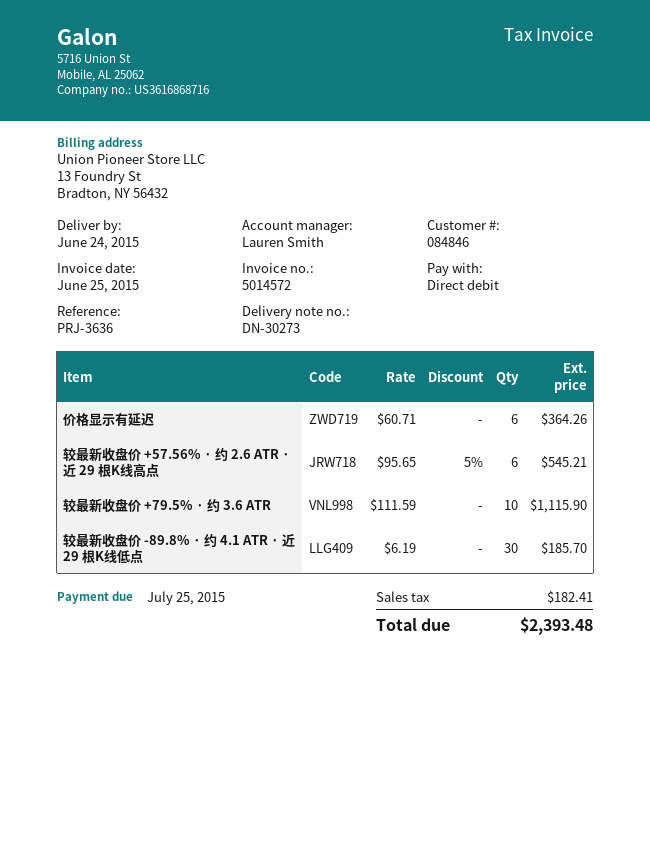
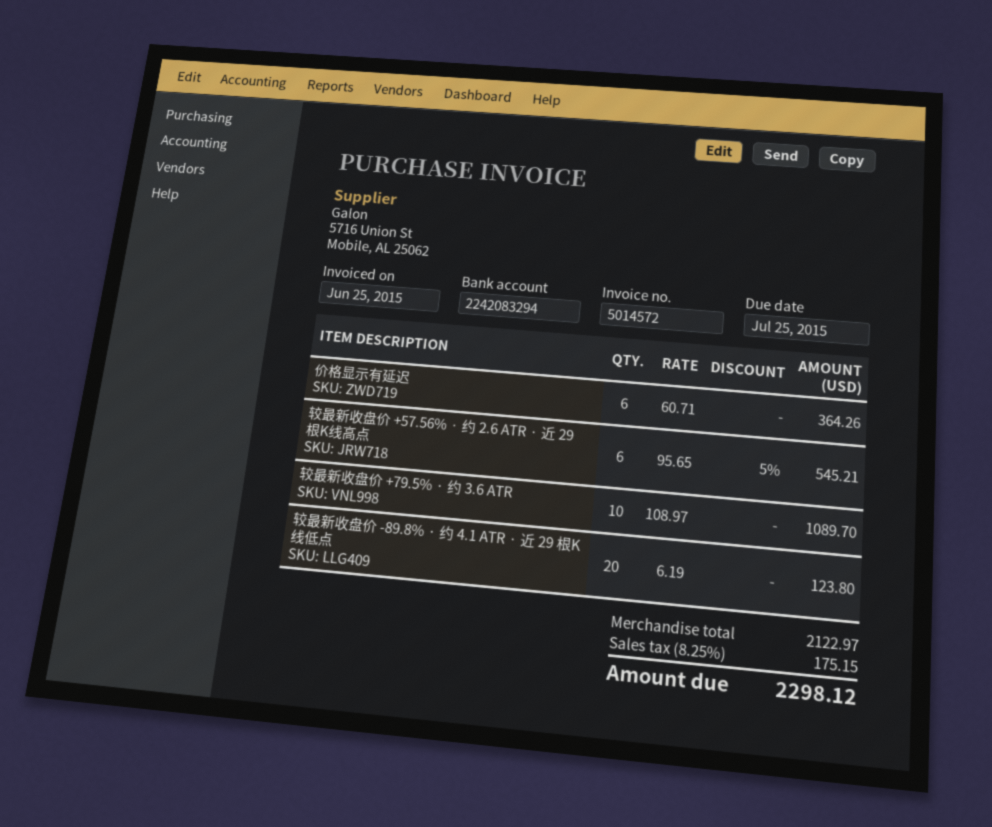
较最新收盘价 +79.5% · 约 3.6 ATR: 10 x 111.59 = 1115.90 -> 10 x 108.97 = 1089.70
较最新收盘价 -89.8% · 约 4.1 ATR · 近 29 根K线低点: 30 x 6.19 = 185.70 -> 20 x 6.19 = 123.80
tax: 182.41 -> 175.15
total: 2393.48 -> 2298.12

